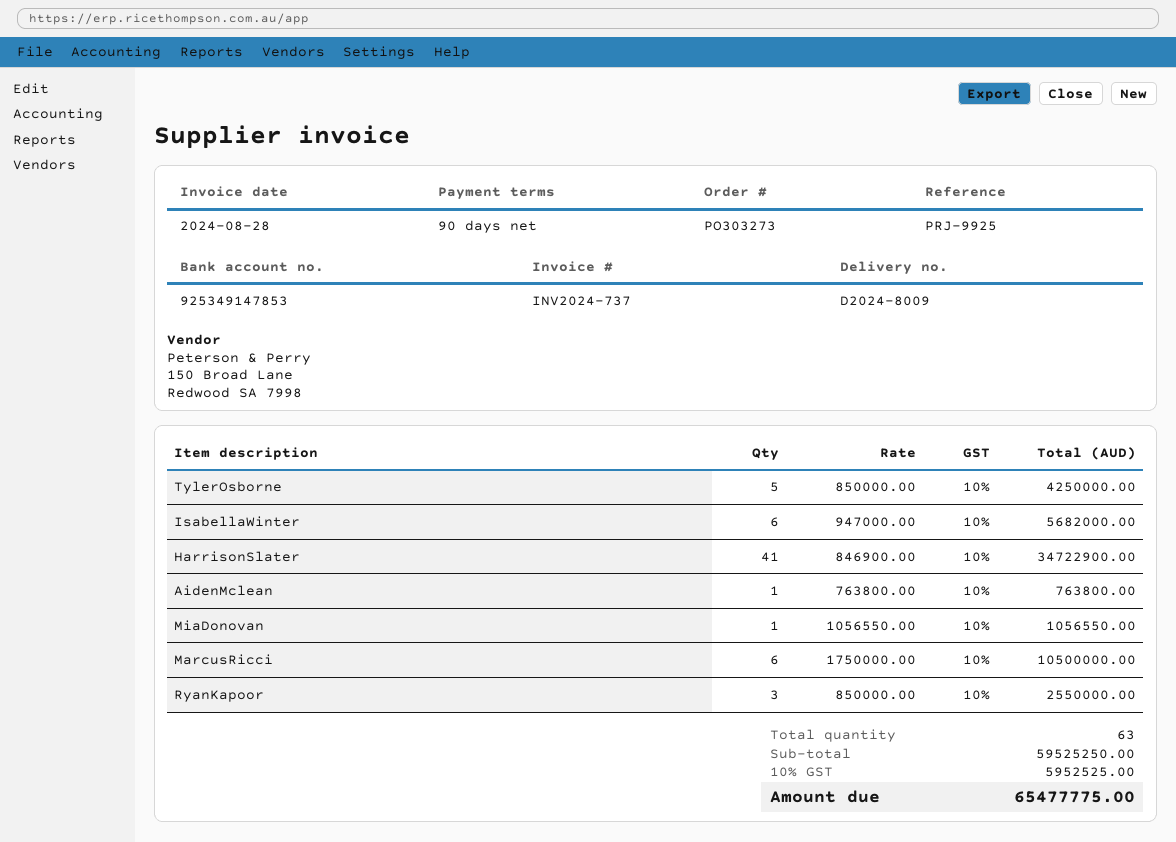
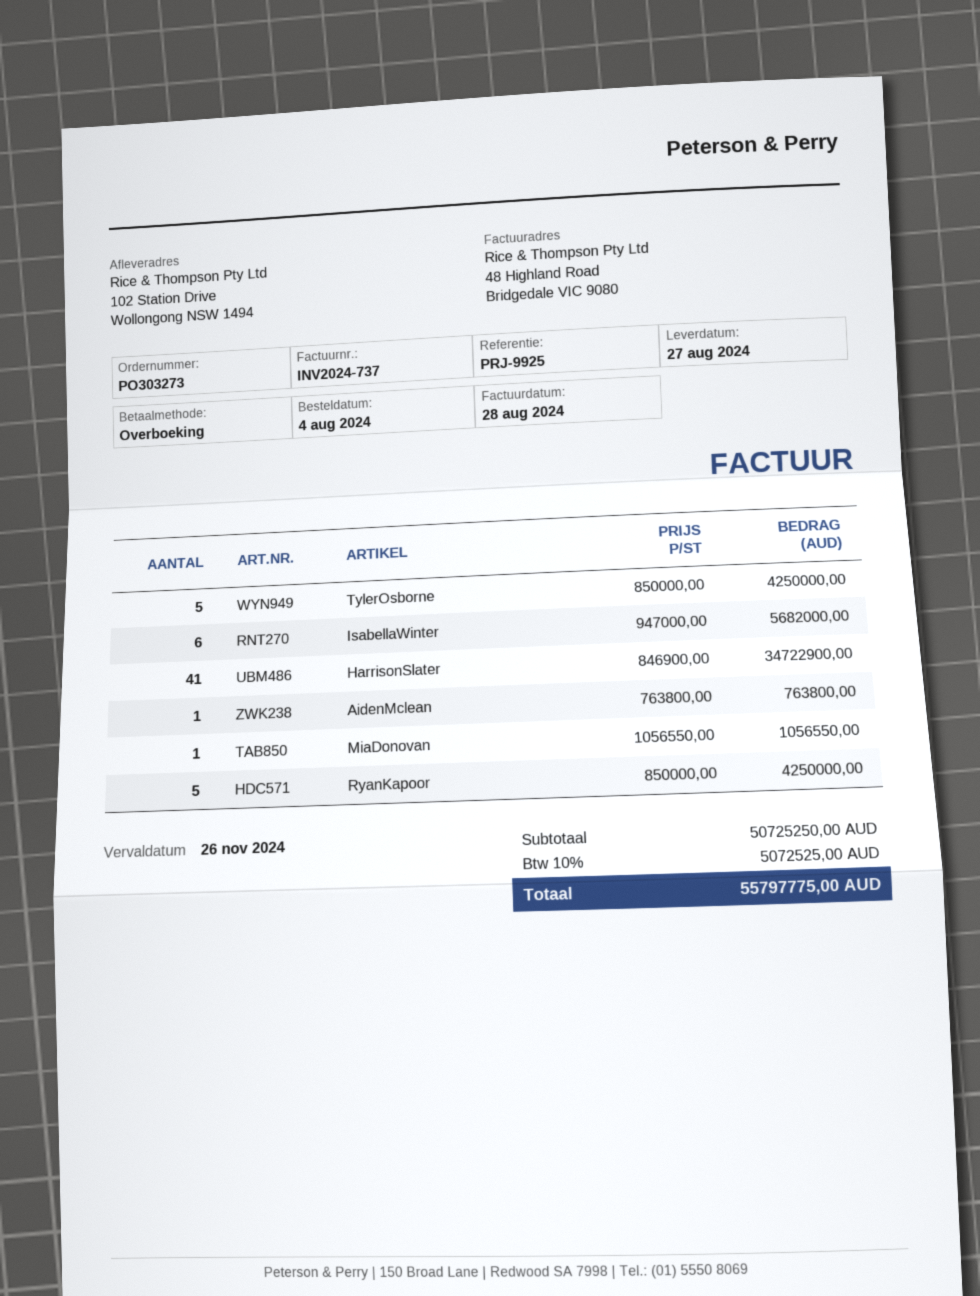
MarcusRicci: 6 x 1750000.00 = 10500000.00 -> none
RyanKapoor: 3 x 850000.00 = 2550000.00 -> 5 x 850000.00 = 4250000.00
subtotal: 59525250.00 -> 50725250.00
tax: 10% = 5952525.00 -> 10% = 5072525.00
total: 65477775.00 -> 55797775.00

